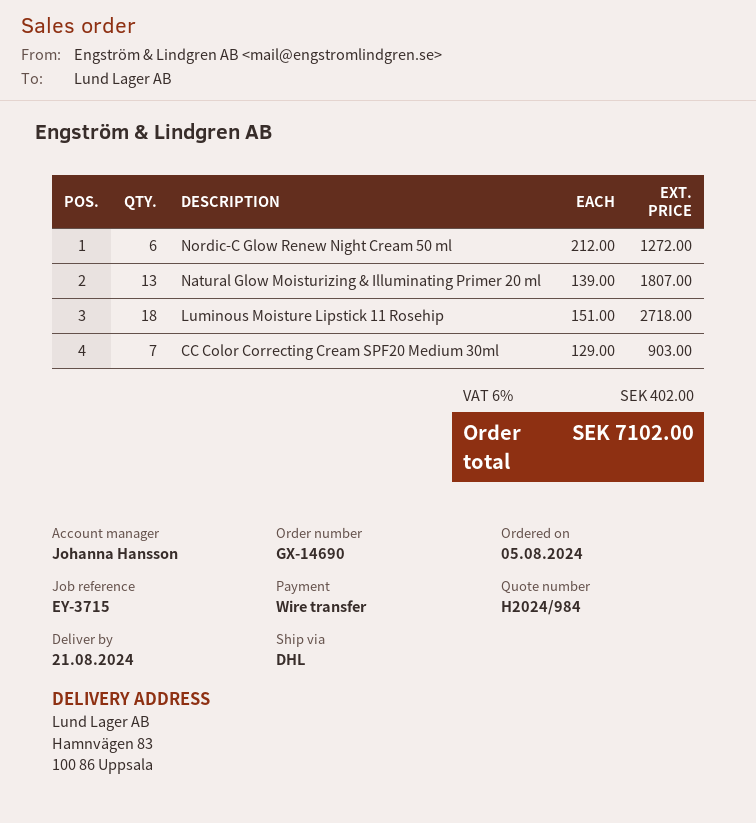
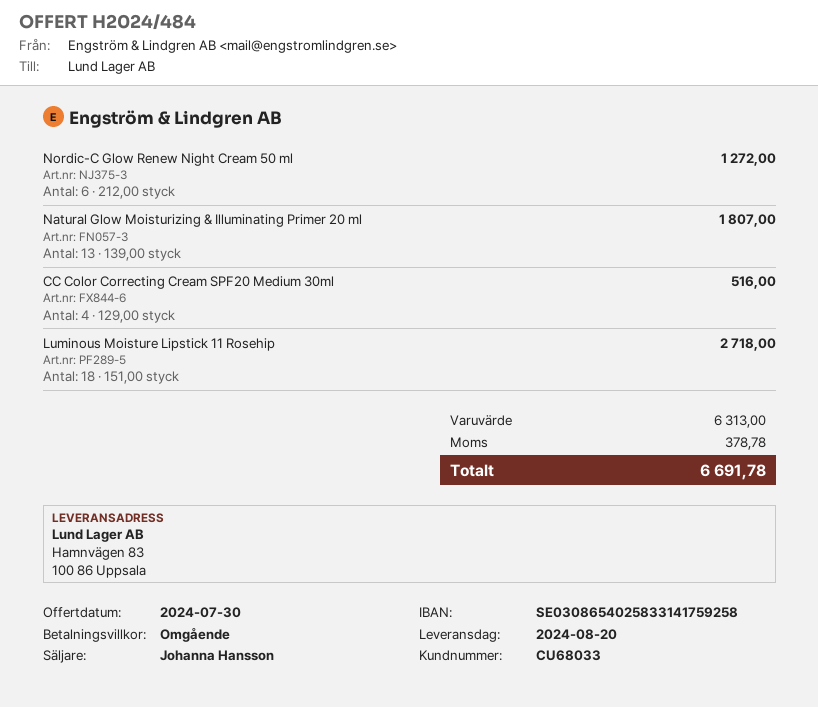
quote number: H2024/984 -> H2024/484
delivery date: 2024-08-21 -> 2024-08-20
CC Color Correcting Cream SPF20 Medium 30ml: 7 x 129.00 = 903.00 -> 4 x 129.00 = 516.00
tax: 402.00 -> 378.78
total: 7102.00 -> 6691.78

